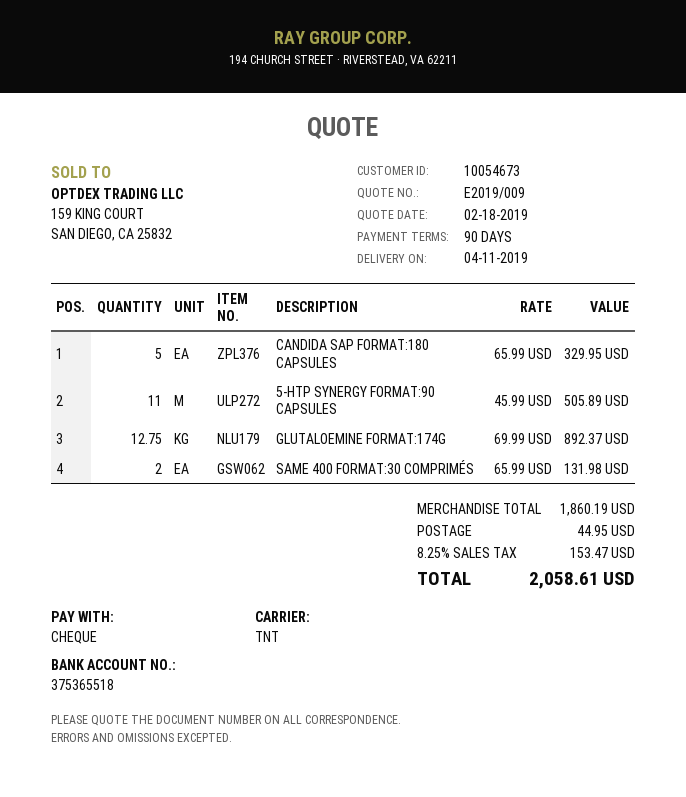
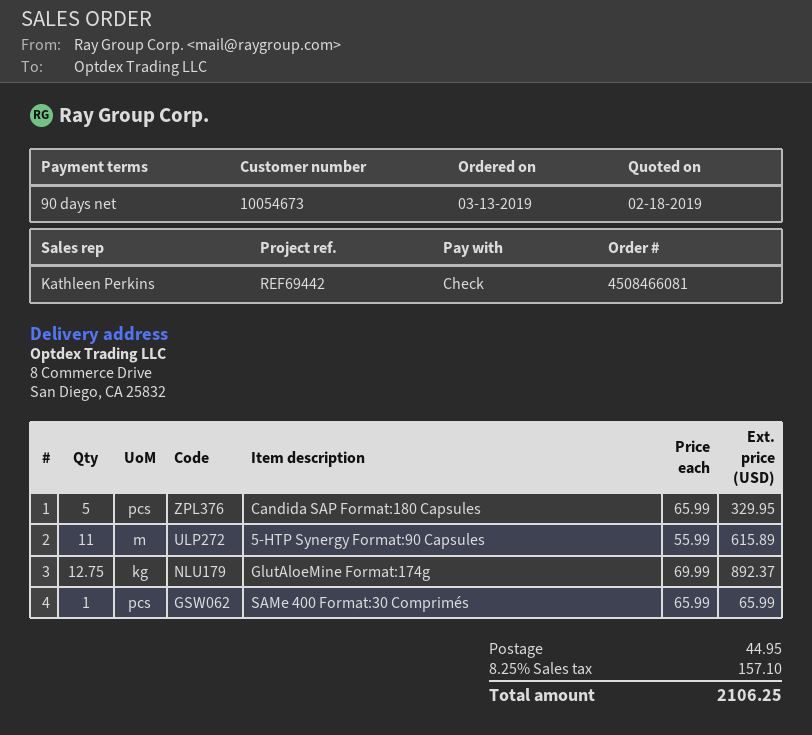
5-HTP SYNERGY FORMAT:90 CAPSULES: 11 x 45.99 = 505.89 -> 11 x 55.99 = 615.89
SAME 400 FORMAT:30 COMPRIMÉS: 2 x 65.99 = 131.98 -> 1 x 65.99 = 65.99
tax: 8.25% = 153.47 -> 8.25% = 157.10
total: 2058.61 -> 2106.25

